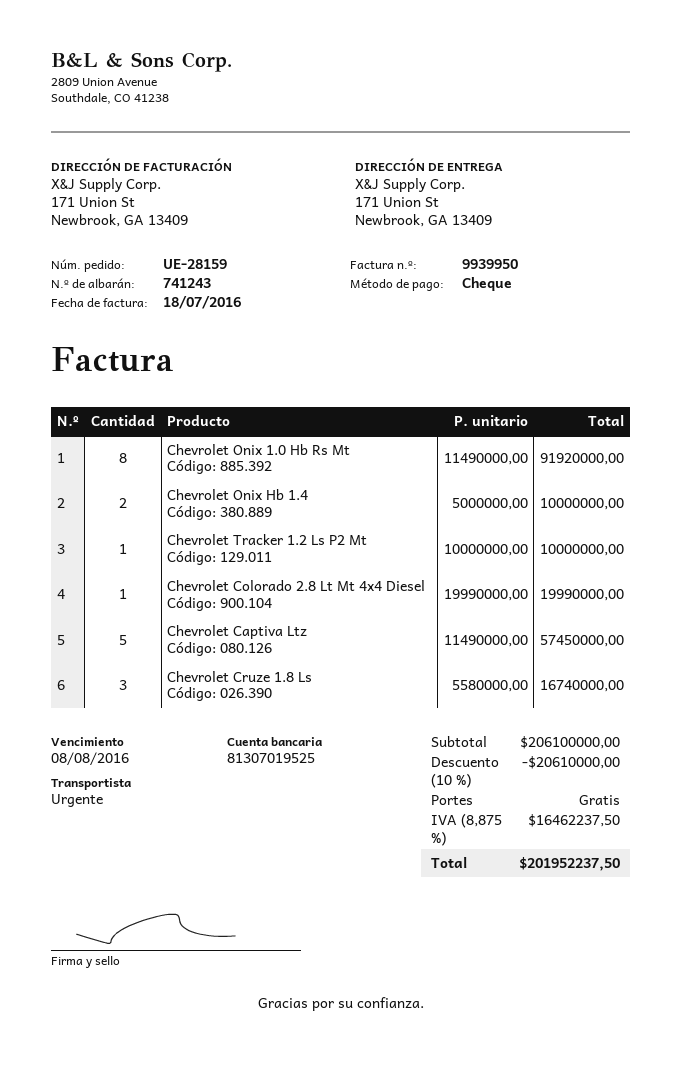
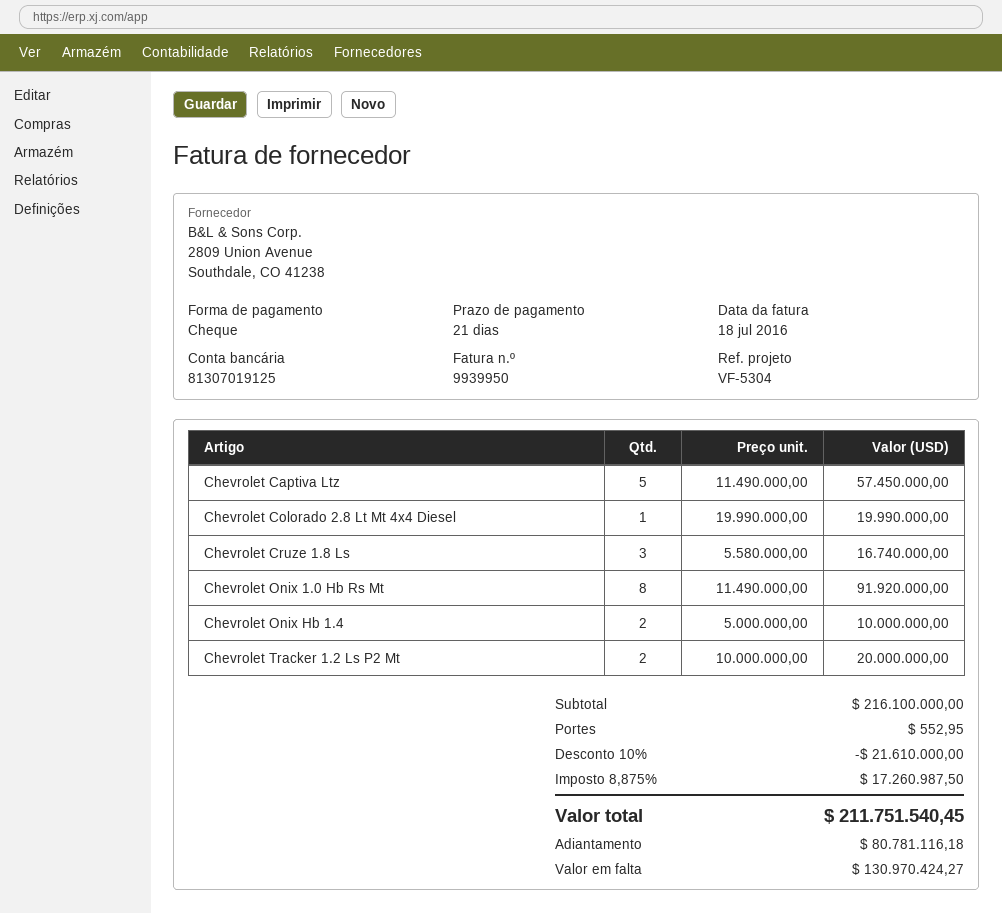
bank account: 81307019525 -> 81307019125
Chevrolet Tracker 1.2 Ls P2 Mt: 1 x 10000000.00 = 10000000.00 -> 2 x 10000000.00 = 20000000.00
subtotal: 206100000.00 -> 216100000.00
discount: 10% = 20610000.00 -> 10% = 21610000.00
shipping: 0.00 -> 552.95
tax: 8.875% = 16462237.50 -> 8.875% = 17260987.50
total: 201952237.50 -> 211751540.45

